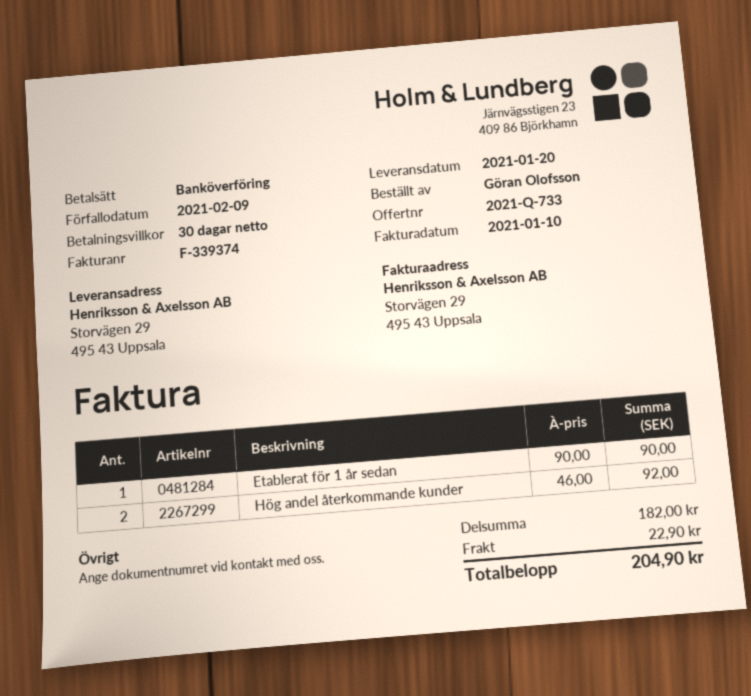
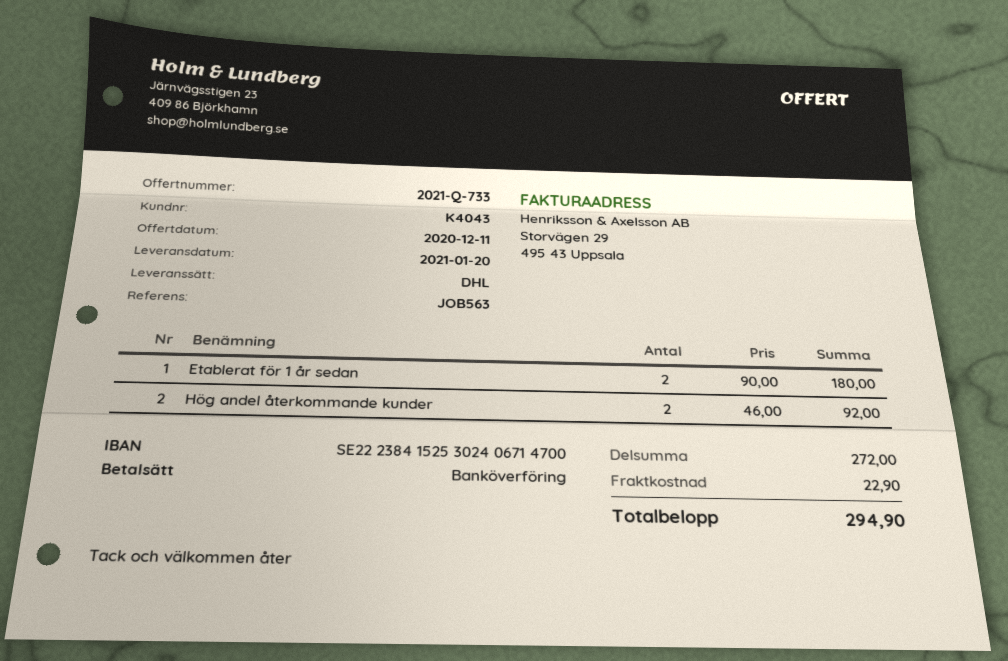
Etablerat för 1 år sedan: 1 x 90.00 = 90.00 -> 2 x 90.00 = 180.00
subtotal: 182.00 -> 272.00
total: 204.90 -> 294.90

